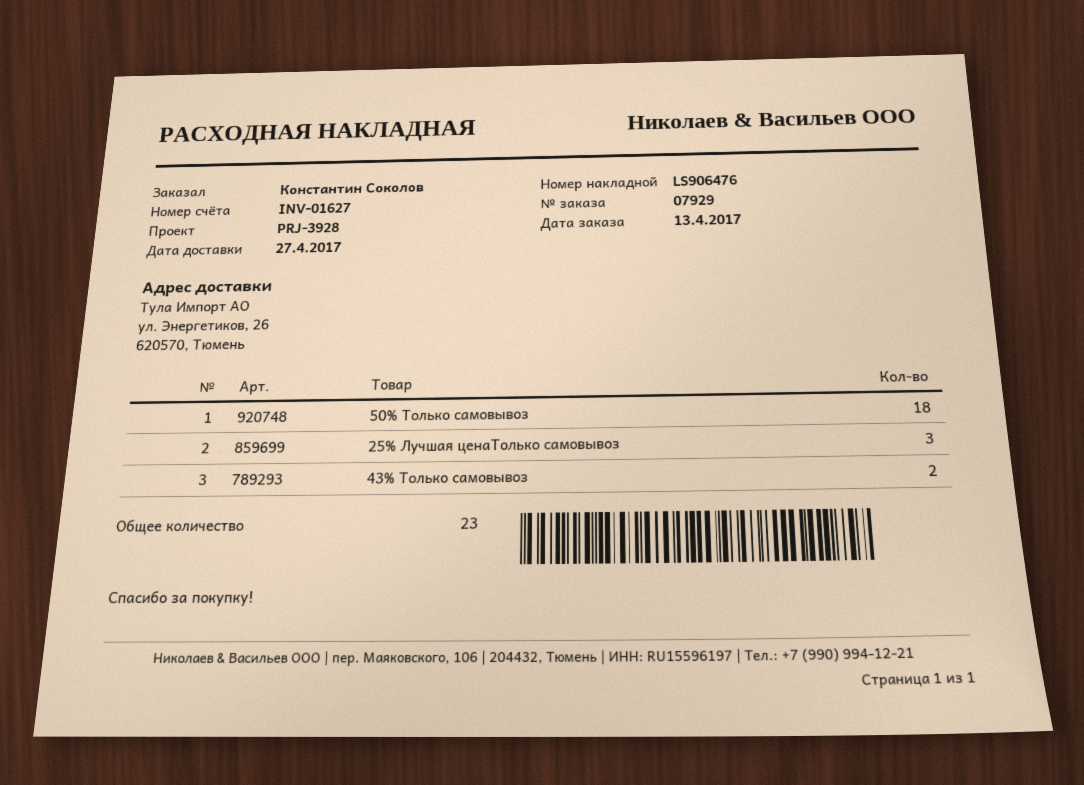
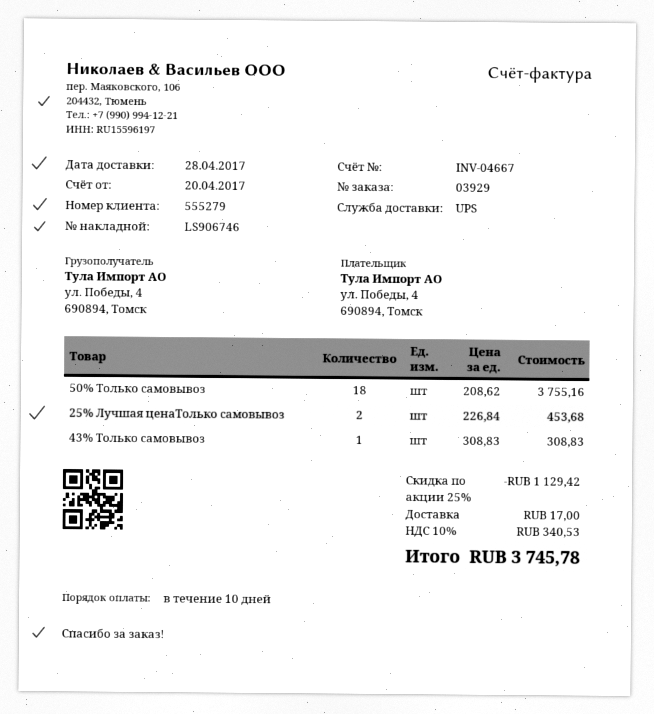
order number: 07929 -> 03929
delivery note number: LS906476 -> LS906746
delivery date: 2017-04-27 -> 2017-04-28
invoice number: INV-01627 -> INV-04667
ship to: ул. Энергетиков, 26, 620570, Тюмень -> ул. Победы, 4, 690894, Томск
25% Лучшая ценаТолько самовывоз: 3 -> 2
43% Только самовывоз: 2 -> 1

